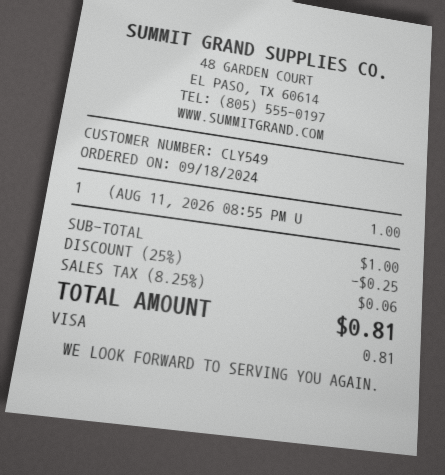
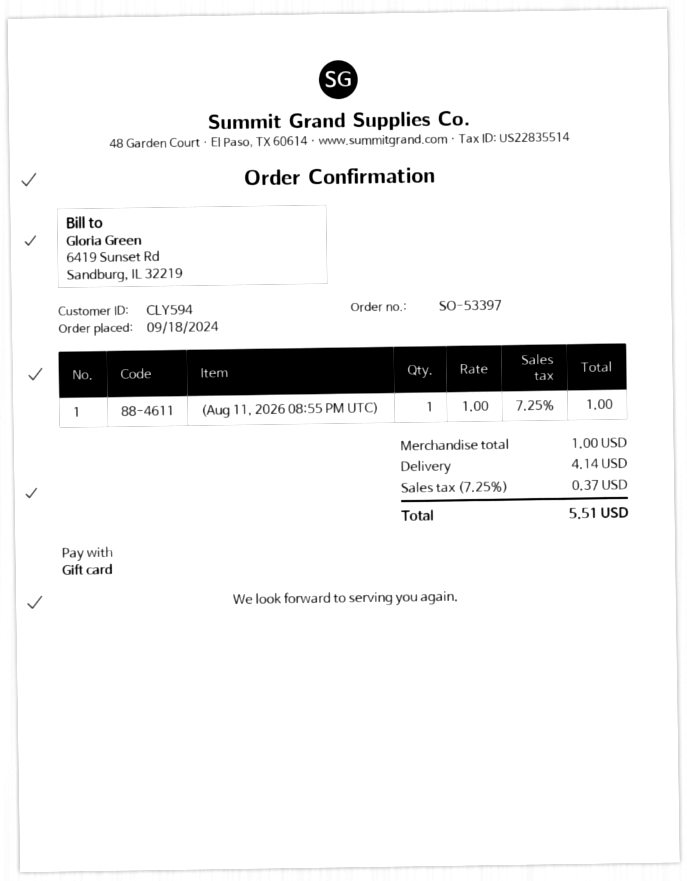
customer number: CLY549 -> CLY594
payment method: Visa -> gift card
discount: 25% = 0.25 -> none
shipping: none -> 4.14
tax: 8.25% = 0.06 -> 7.25% = 0.37
total: 0.81 -> 5.51

